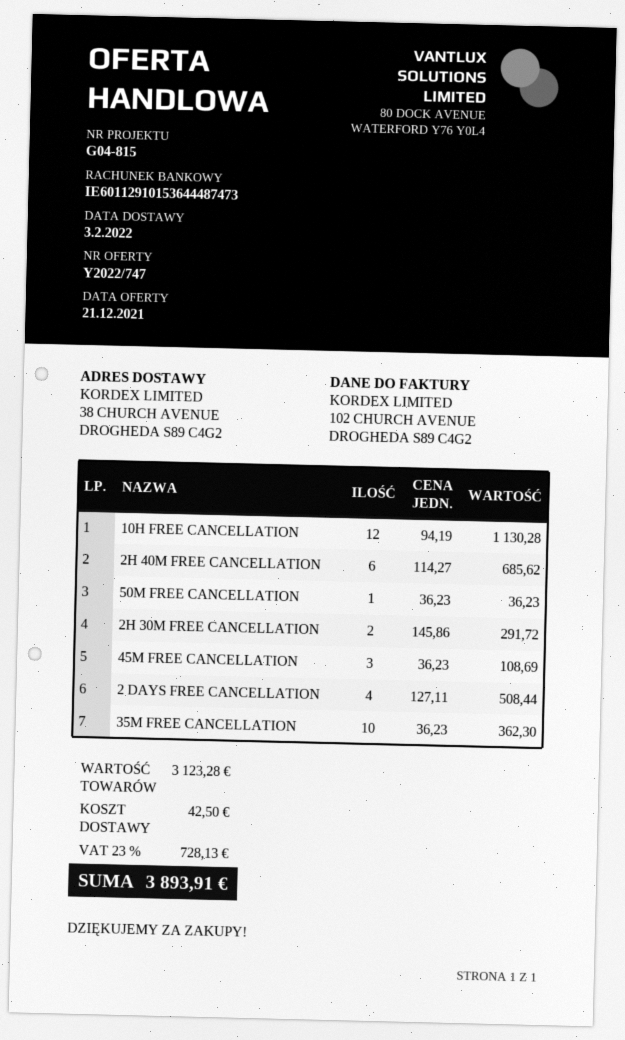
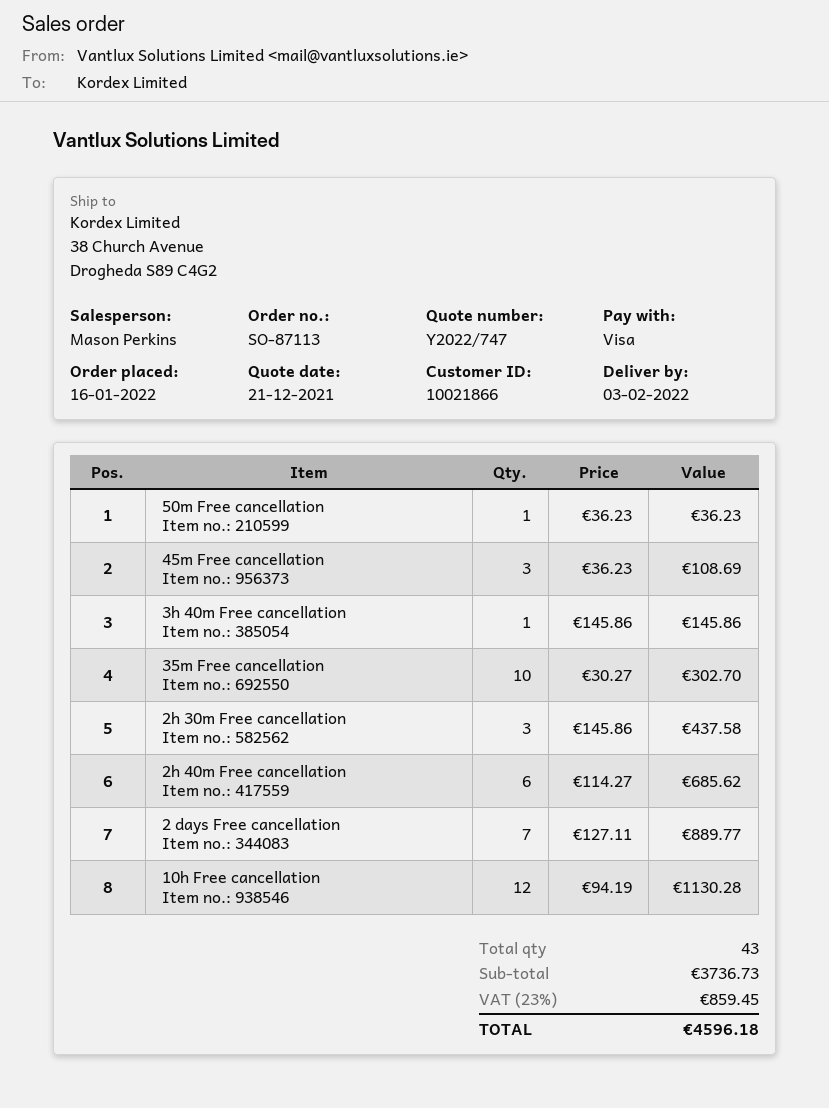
2H 30M FREE CANCELLATION: 2 x 145.86 = 291.72 -> 3 x 145.86 = 437.58
2 DAYS FREE CANCELLATION: 4 x 127.11 = 508.44 -> 7 x 127.11 = 889.77
35M FREE CANCELLATION: 10 x 36.23 = 362.30 -> 10 x 30.27 = 302.70
3h 40m Free cancellation: none -> 1 x 145.86 = 145.86
subtotal: 3123.28 -> 3736.73
shipping: 42.50 -> none
tax: 23% = 728.13 -> 23% = 859.45
total: 3893.91 -> 4596.18

